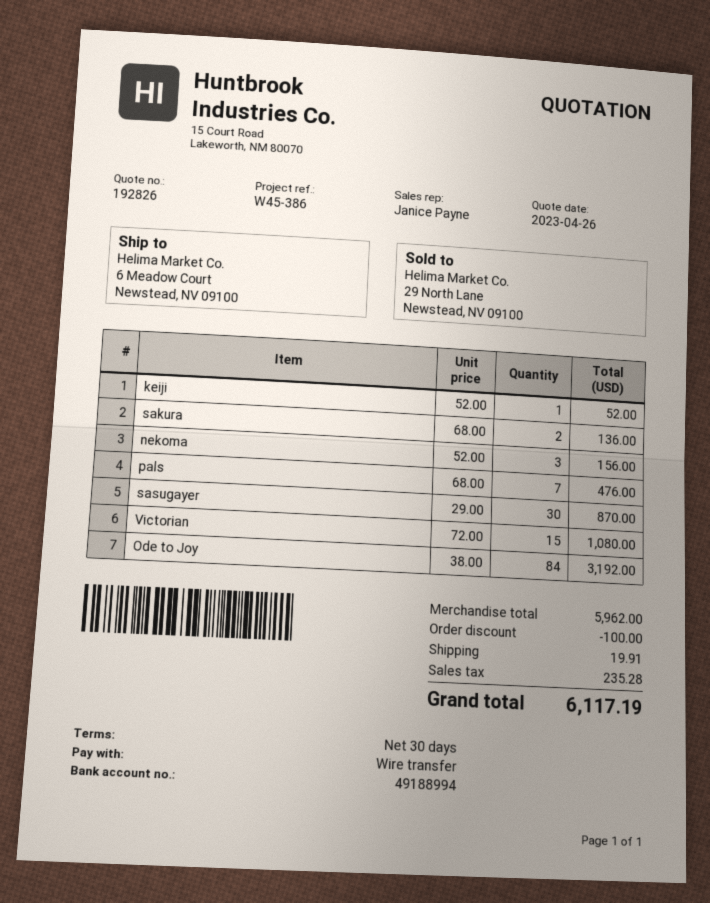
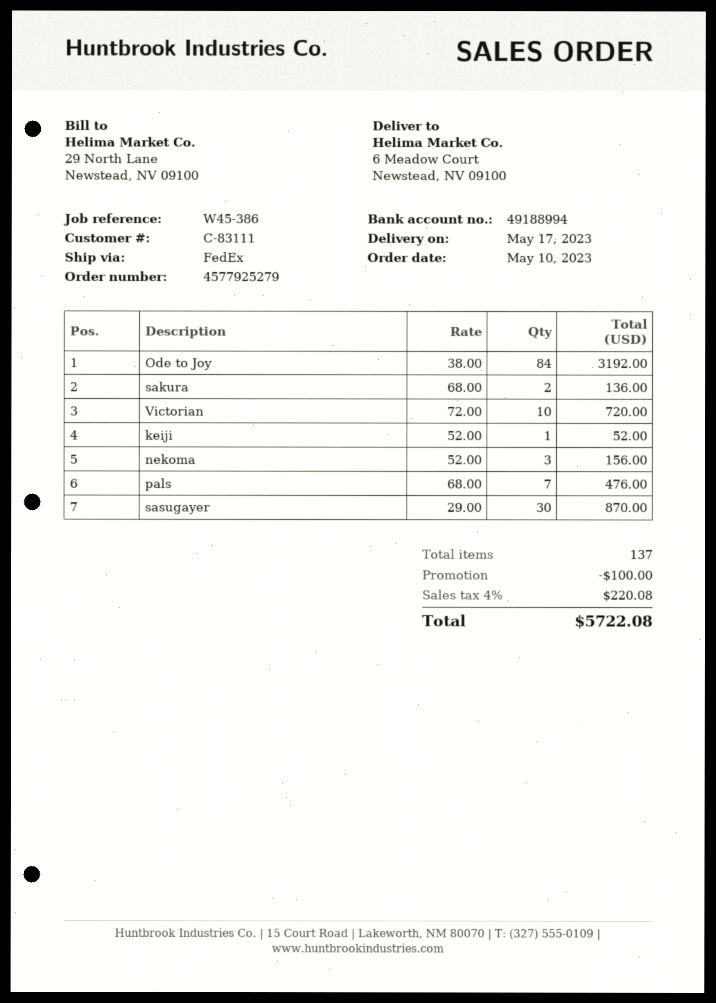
Victorian: 15 x 72.00 = 1080.00 -> 10 x 72.00 = 720.00
shipping: 19.91 -> none
tax: 235.28 -> 220.08
total: 6117.19 -> 5722.08

